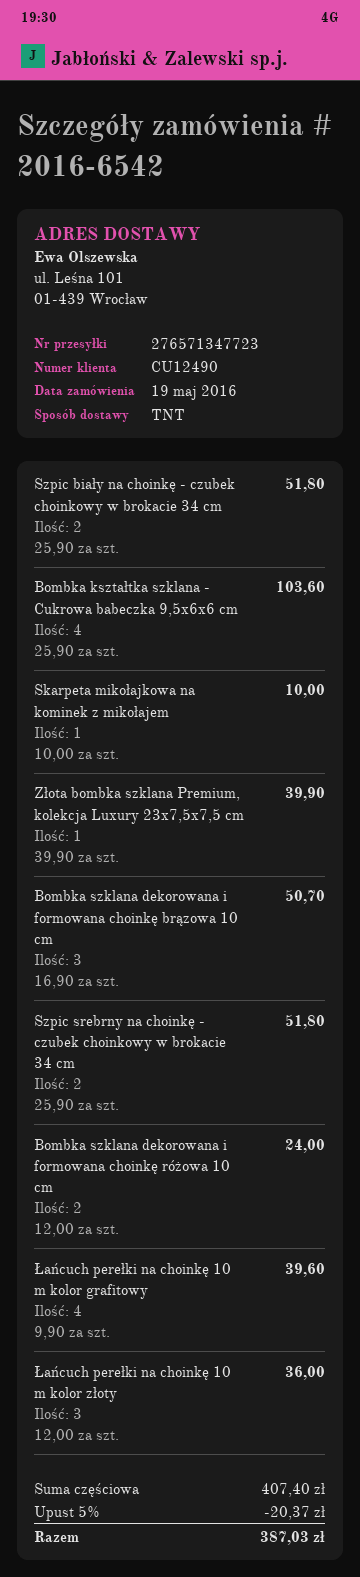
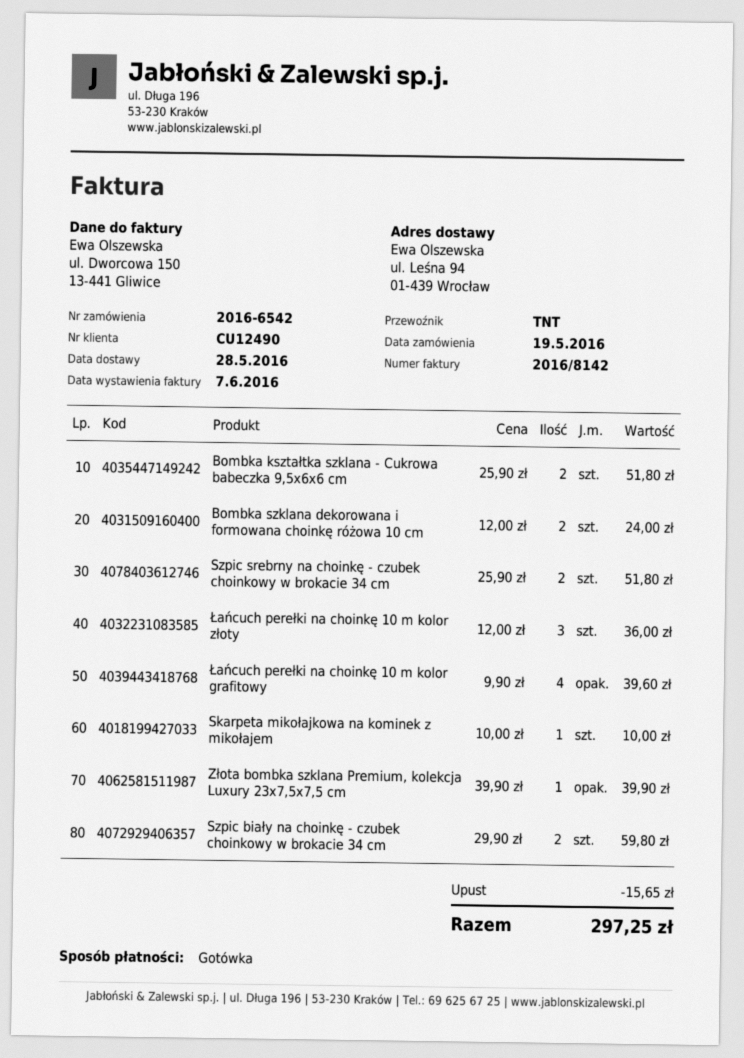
ship to: ul. Leśna 101, 01-439 Wrocław -> ul. Leśna 94, 01-439 Wrocław
Szpic biały na choinkę - czubek choinkowy w brokacie 34 cm: 2 x 25.90 = 51.80 -> 2 x 29.90 = 59.80
Bombka kształtka szklana - Cukrowa babeczka 9,5x6x6 cm: 4 x 25.90 = 103.60 -> 2 x 25.90 = 51.80
Bombka szklana dekorowana i formowana choinkę brązowa 10 cm: 3 x 16.90 = 50.70 -> none
discount: 20.37 -> 15.65
total: 387.03 -> 297.25

